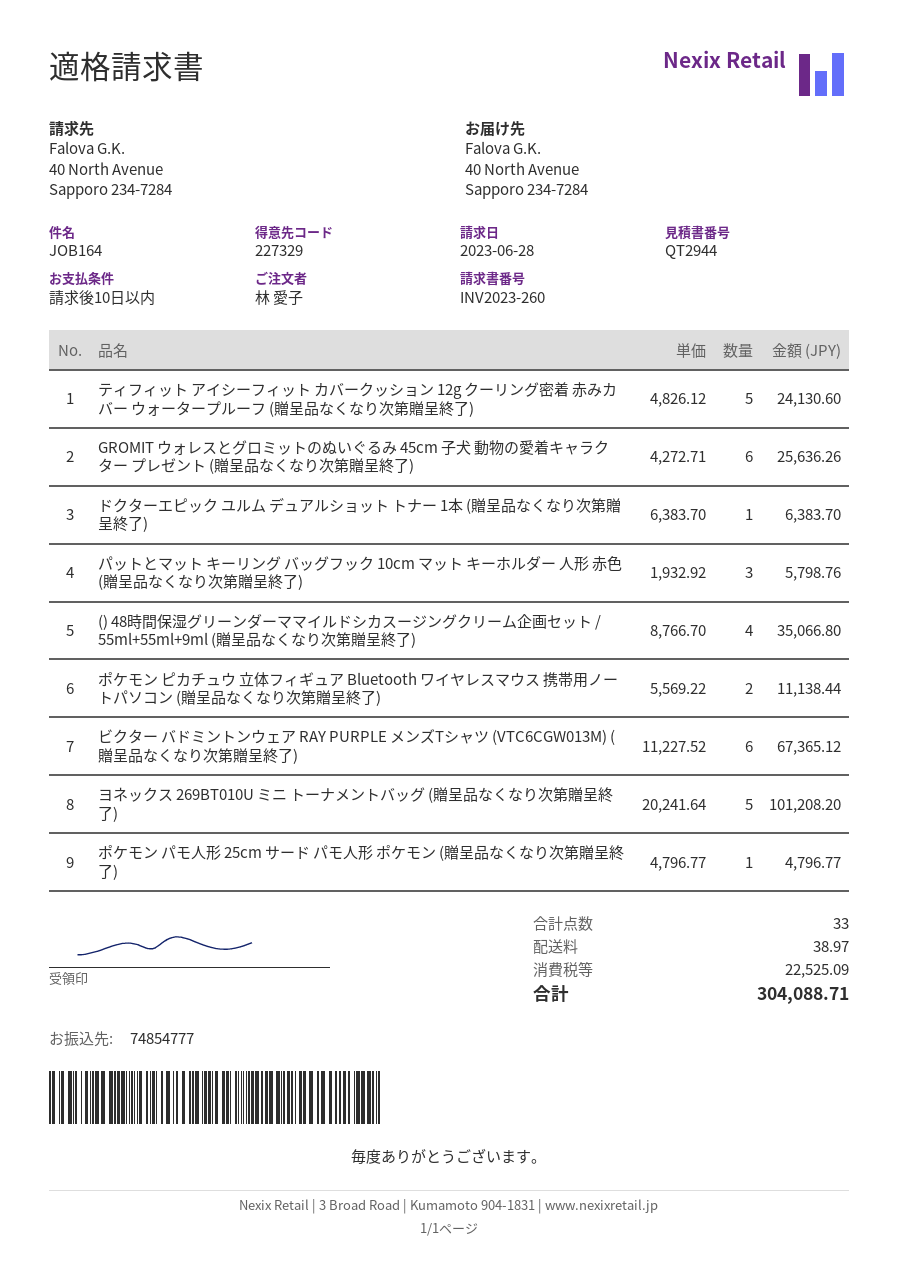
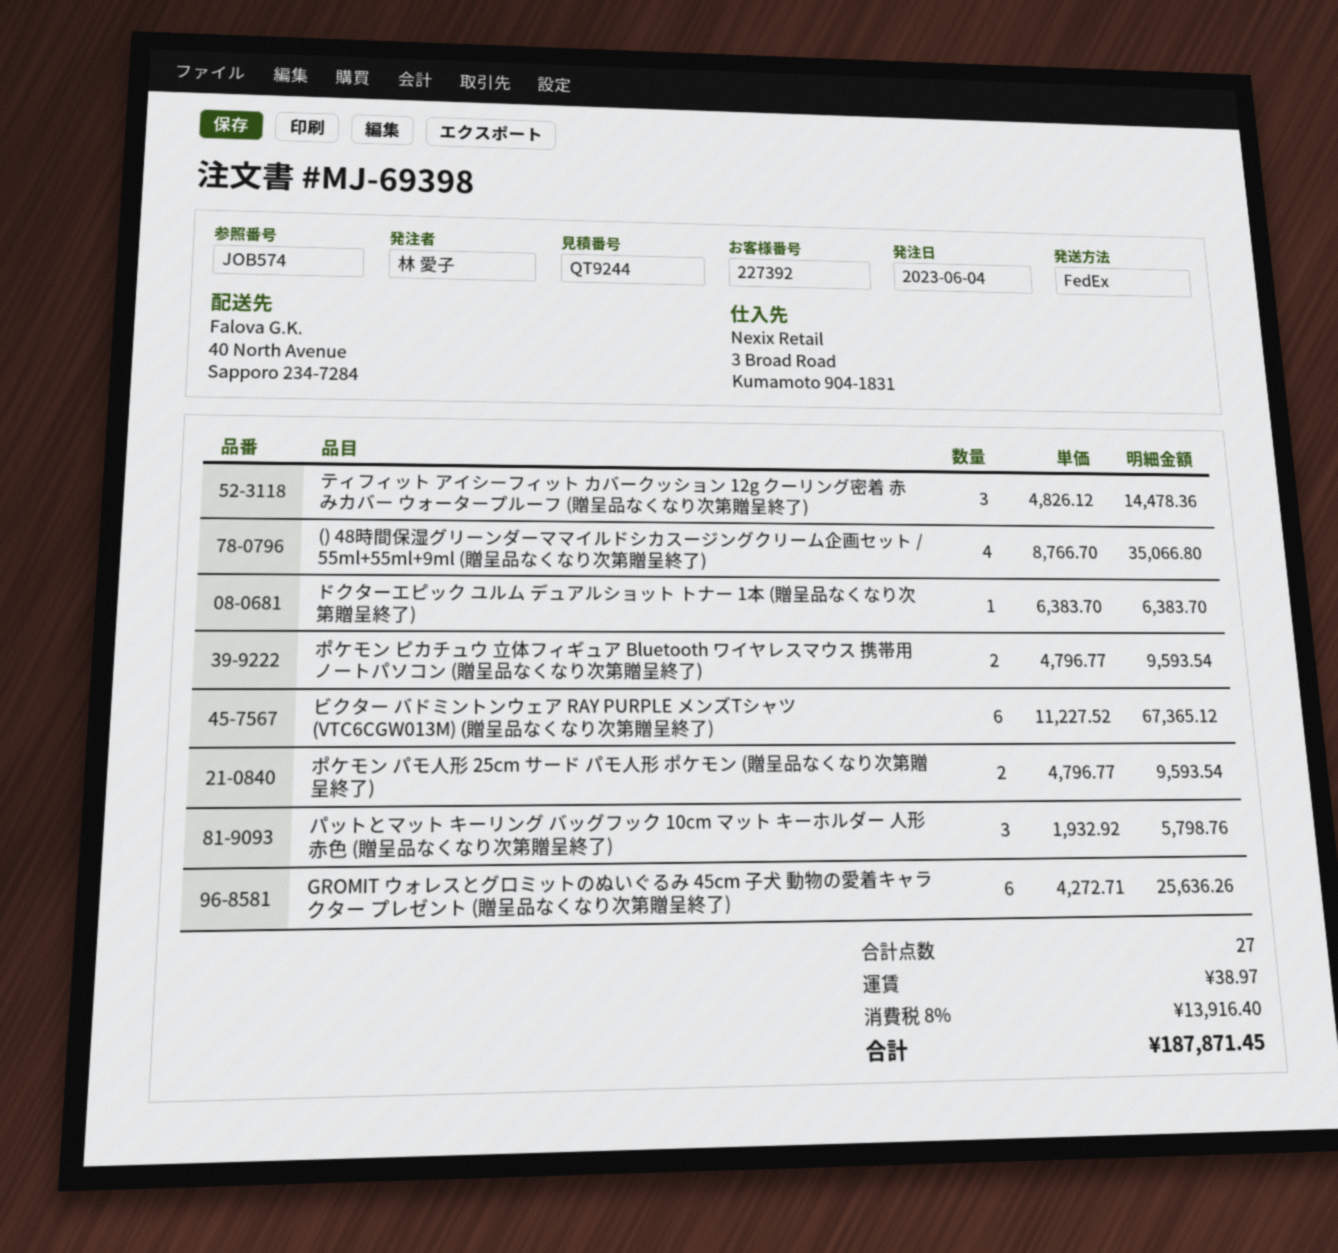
quote number: QT2944 -> QT9244
customer number: 227329 -> 227392
reference: JOB164 -> JOB574
ティフィット アイシーフィット カバークッション 12g クーリング密着 赤みカバー ウォータープルーフ (贈呈品なくなり次第贈呈終了): 5 x 4826.12 = 24130.60 -> 3 x 4826.12 = 14478.36
ポケモン ピカチュウ 立体フィギュア Bluetooth ワイヤレスマウス 携帯用ノートパソコン (贈呈品なくなり次第贈呈終了): 2 x 5569.22 = 11138.44 -> 2 x 4796.77 = 9593.54
ヨネックス 269BT010U ミニ トーナメントバッグ (贈呈品なくなり次第贈呈終了): 5 x 20241.64 = 101208.20 -> none
ポケモン パモ人形 25cm サード パモ人形 ポケモン (贈呈品なくなり次第贈呈終了): 1 x 4796.77 = 4796.77 -> 2 x 4796.77 = 9593.54
total quantity: 33 -> 27
tax: 22525.09 -> 13916.40
total: 304088.71 -> 187871.45

